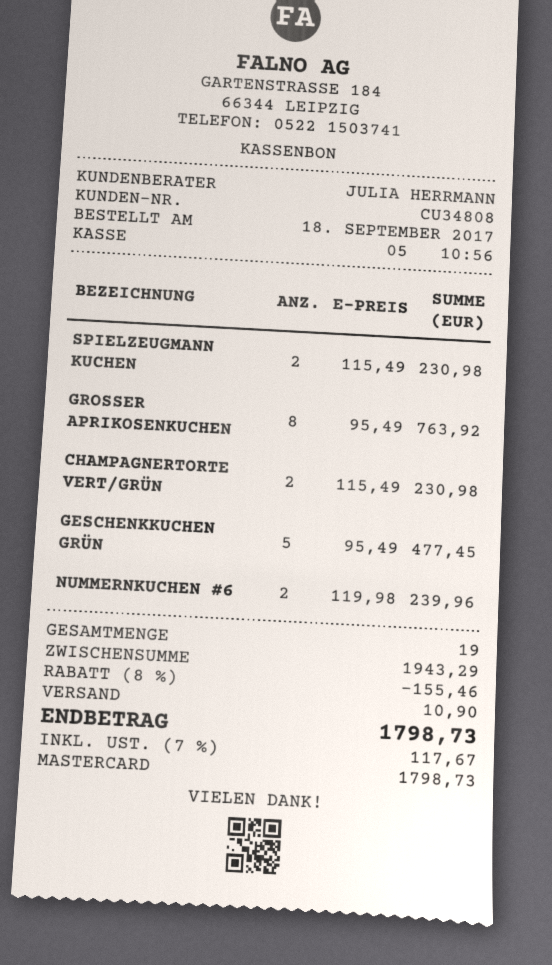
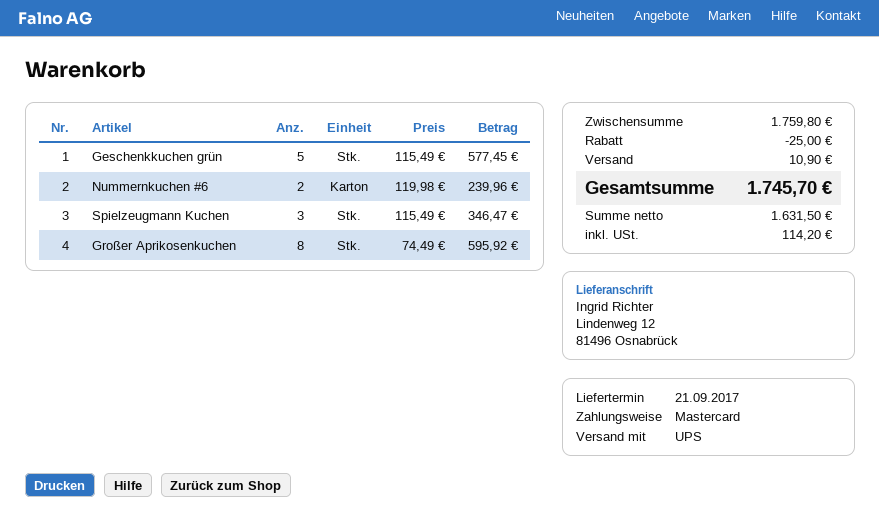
SPIELZEUGMANN KUCHEN: 2 x 115.49 = 230.98 -> 3 x 115.49 = 346.47
GROSSER APRIKOSENKUCHEN: 8 x 95.49 = 763.92 -> 8 x 74.49 = 595.92
CHAMPAGNERTORTE VERT/GRÜN: 2 x 115.49 = 230.98 -> none
GESCHENKKUCHEN GRÜN: 5 x 95.49 = 477.45 -> 5 x 115.49 = 577.45
subtotal: 1943.29 -> 1759.80
discount: 155.46 -> 25.00
tax: 117.67 -> 114.20
total: 1798.73 -> 1745.70

